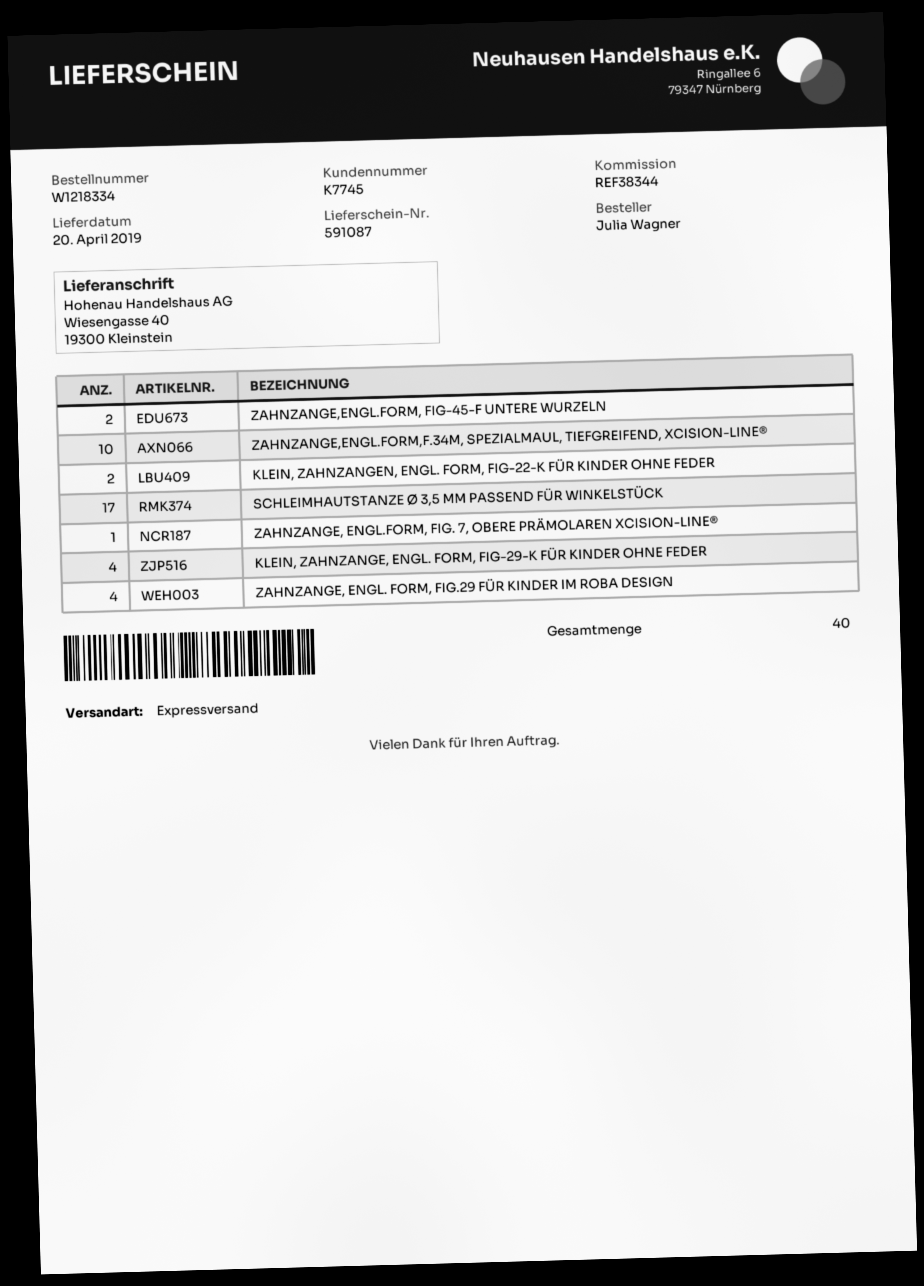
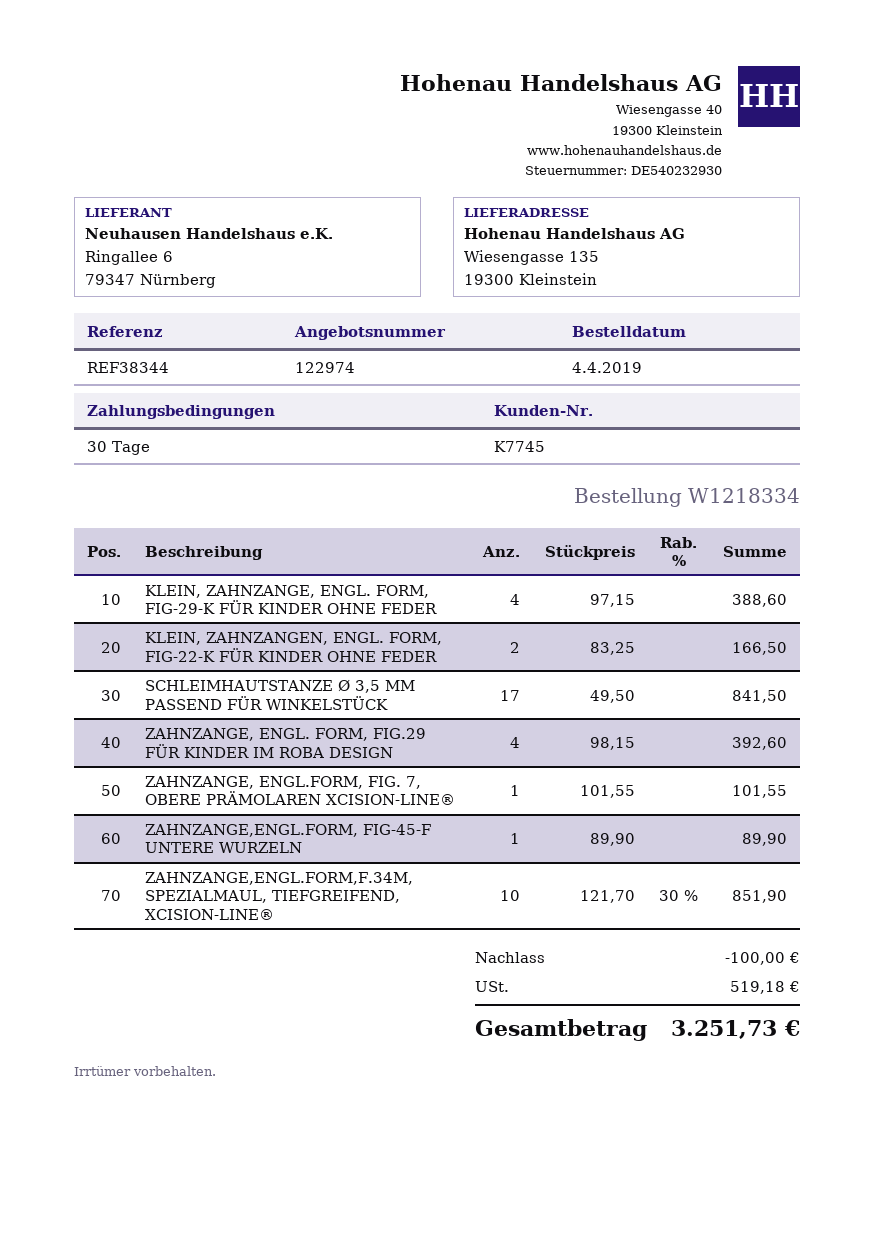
ship to: Wiesengasse 40, 19300 Kleinstein -> Wiesengasse 135, 19300 Kleinstein
ZAHNZANGE,ENGL.FORM, FIG-45-F UNTERE WURZELN: 2 -> 1

